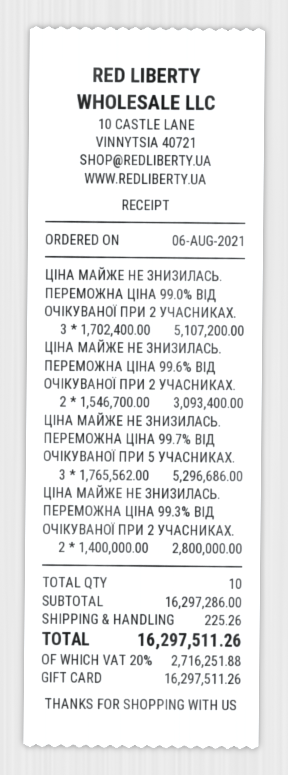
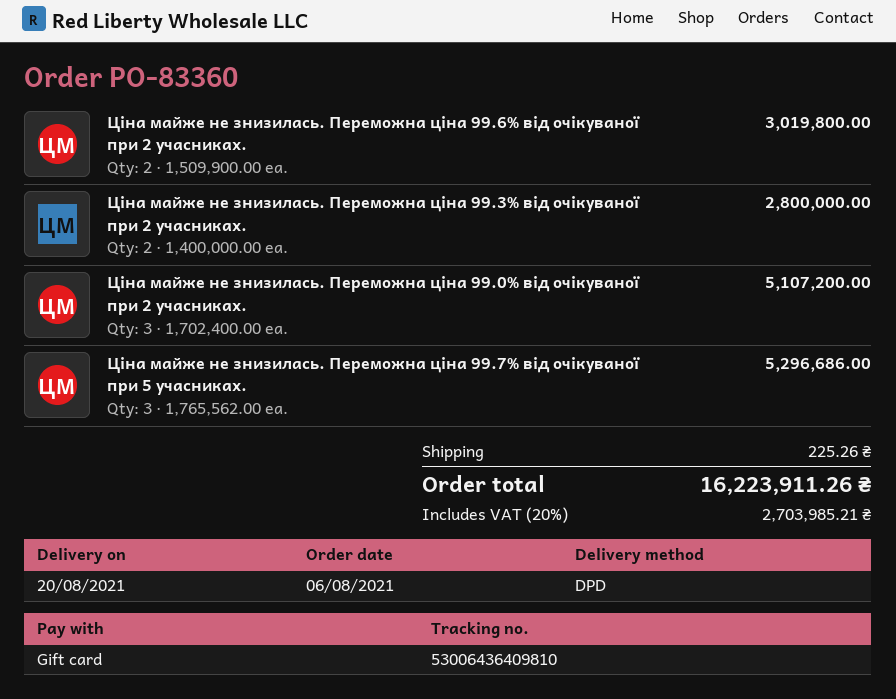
ЦІНА МАЙЖЕ НЕ ЗНИЗИЛАСЬ. ПЕРЕМОЖНА ЦІНА 99.6% ВІД ОЧІКУВАНОЇ ПРИ 2 УЧАСНИКАХ.: 2 x 1546700.00 = 3093400.00 -> 2 x 1509900.00 = 3019800.00
tax: 20% = 2716251.88 -> 20% = 2703985.21
total: 16297511.26 -> 16223911.26

